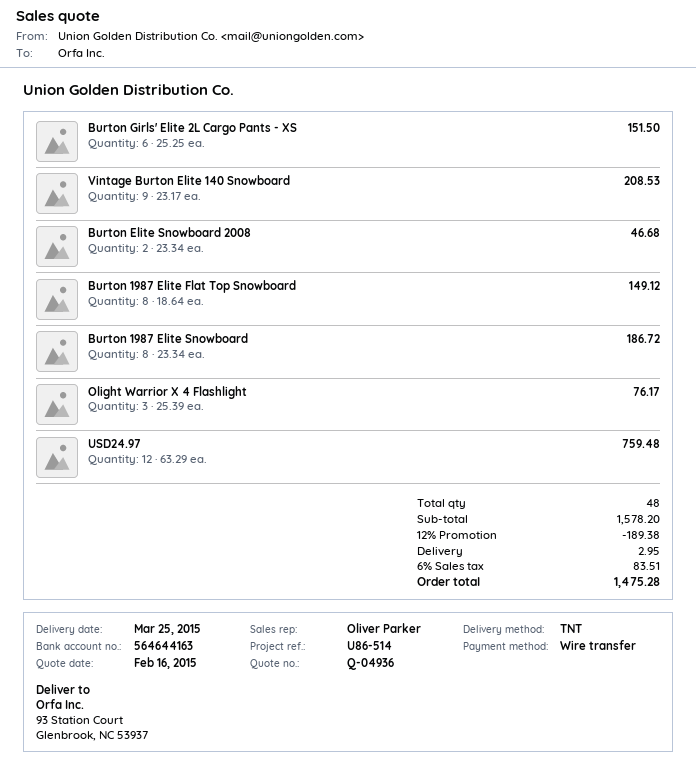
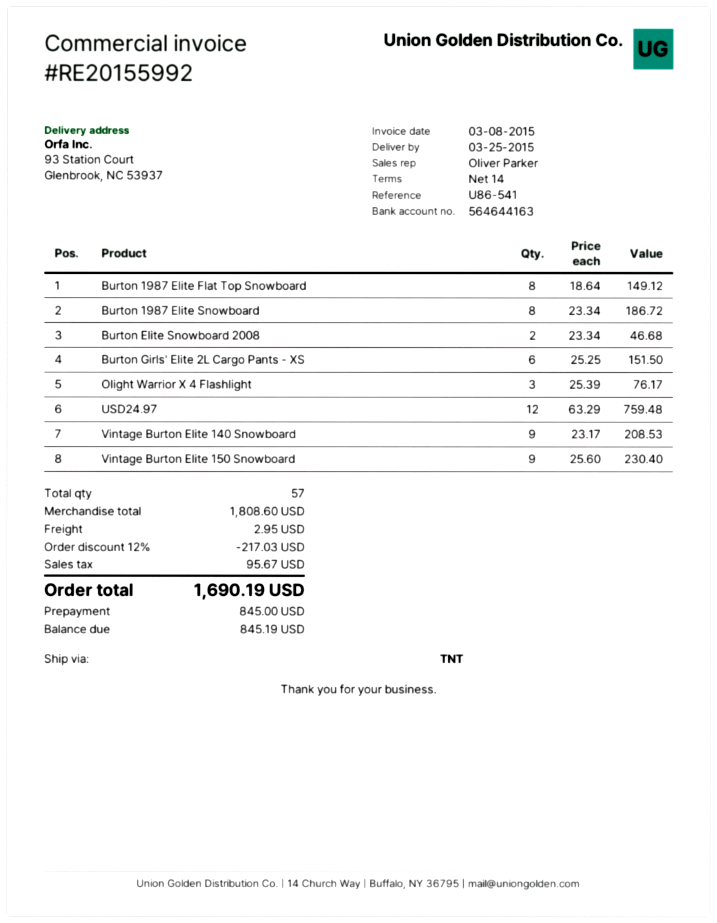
reference: U86-514 -> U86-541
Vintage Burton Elite 150 Snowboard: none -> 9 x 25.60 = 230.40
total quantity: 48 -> 57
subtotal: 1578.20 -> 1808.60
discount: 12% = 189.38 -> 12% = 217.03
tax: 83.51 -> 95.67
total: 1475.28 -> 1690.19

